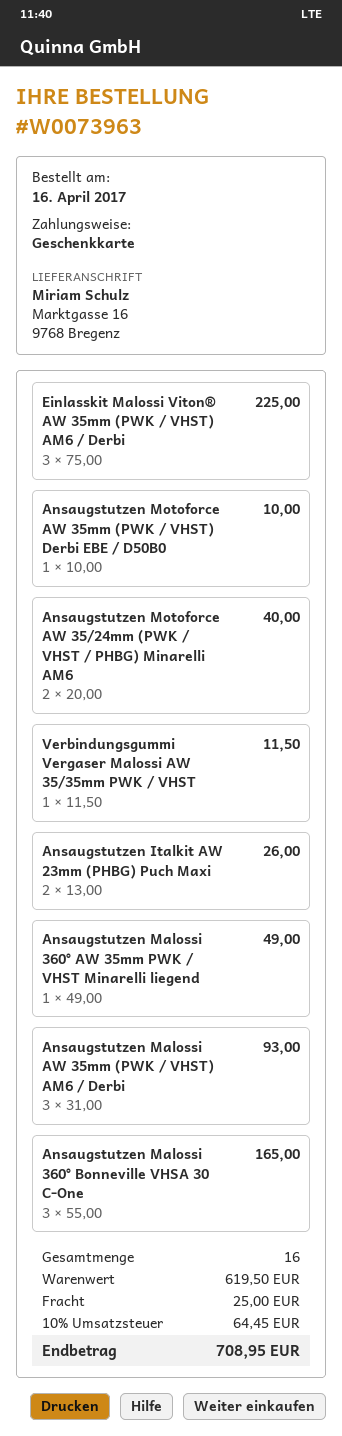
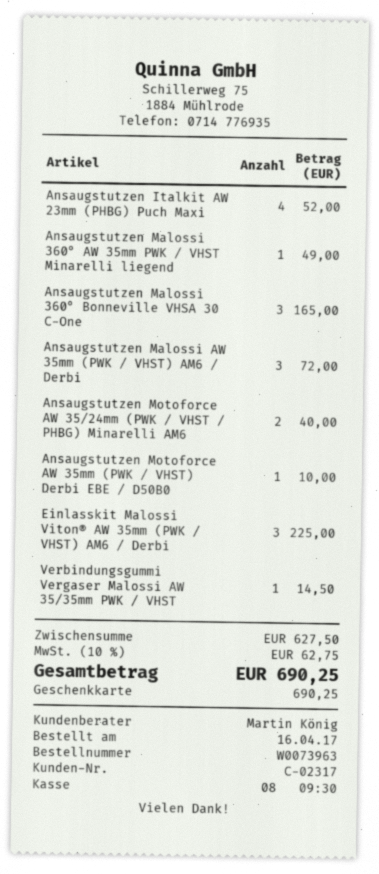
Verbindungsgummi Vergaser Malossi AW 35/35mm PWK / VHST: 1 for 11.50 -> 1 for 14.50
Ansaugstutzen Italkit AW 23mm (PHBG) Puch Maxi: 2 for 26.00 -> 4 for 52.00
Ansaugstutzen Malossi AW 35mm (PWK / VHST) AM6 / Derbi: 3 for 93.00 -> 3 for 72.00
subtotal: 619.50 -> 627.50
shipping: 25.00 -> none
tax: 10% = 64.45 -> 10% = 62.75
total: 708.95 -> 690.25

